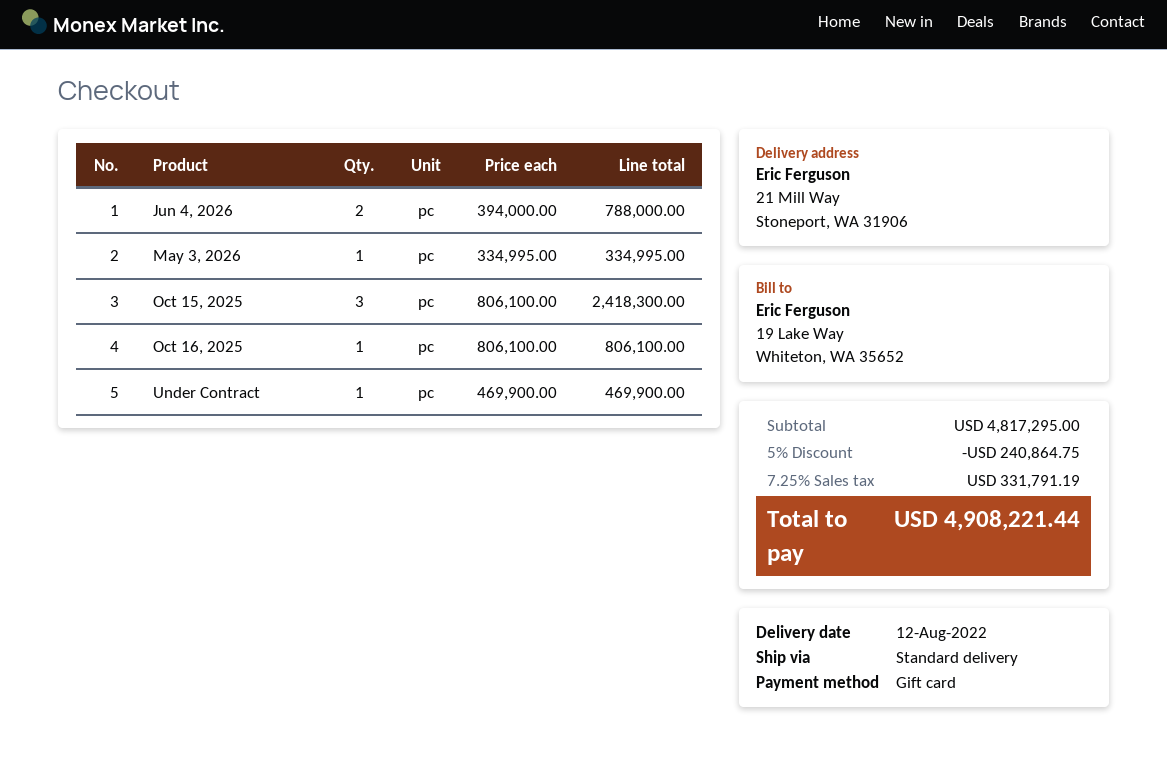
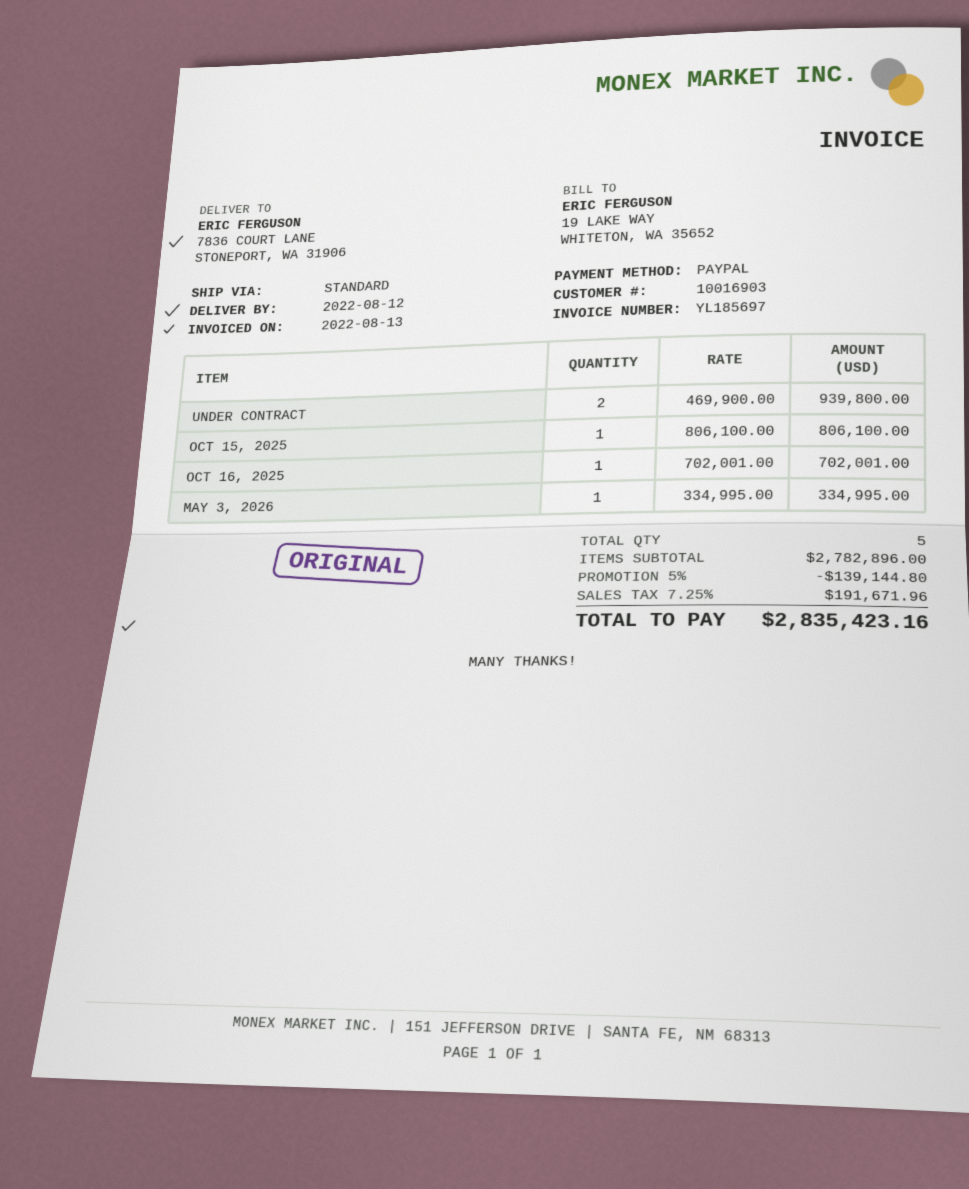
payment method: gift card -> PayPal
ship to: 21 Mill Way, Stoneport, WA 31906 -> 7836 COURT LANE, STONEPORT, WA 31906
Jun 4, 2026: 2 x 394000.00 = 788000.00 -> none
Oct 15, 2025: 3 x 806100.00 = 2418300.00 -> 1 x 806100.00 = 806100.00
Oct 16, 2025: 1 x 806100.00 = 806100.00 -> 1 x 702001.00 = 702001.00
Under Contract: 1 x 469900.00 = 469900.00 -> 2 x 469900.00 = 939800.00
subtotal: 4817295.00 -> 2782896.00
discount: 5% = 240864.75 -> 5% = 139144.80
tax: 7.25% = 331791.19 -> 7.25% = 191671.96
total: 4908221.44 -> 2835423.16

